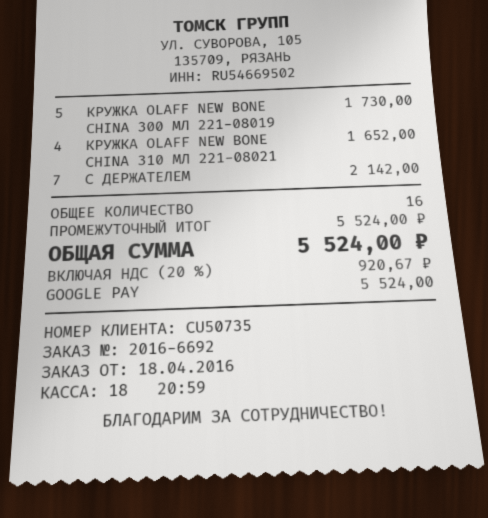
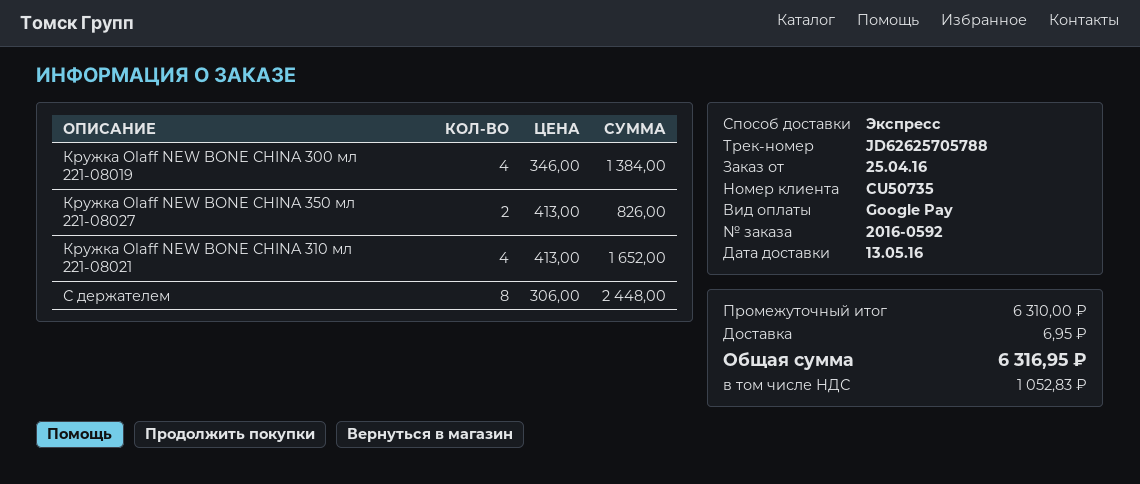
order number: 2016-6692 -> 2016-0592
order date: 2016-04-18 -> 2016-04-25
КРУЖКА OLAFF NEW BONE CHINA 300 МЛ 221-08019: 5 for 1730.00 -> 4 for 1384.00
С ДЕРЖАТЕЛЕМ: 7 for 2142.00 -> 8 for 2448.00
Кружка Olaff NEW BONE CHINA 350 мл 221-08027: none -> 2 for 826.00
subtotal: 5524.00 -> 6310.00
shipping: none -> 6.95
tax: 920.67 -> 1052.83
total: 5524.00 -> 6316.95

